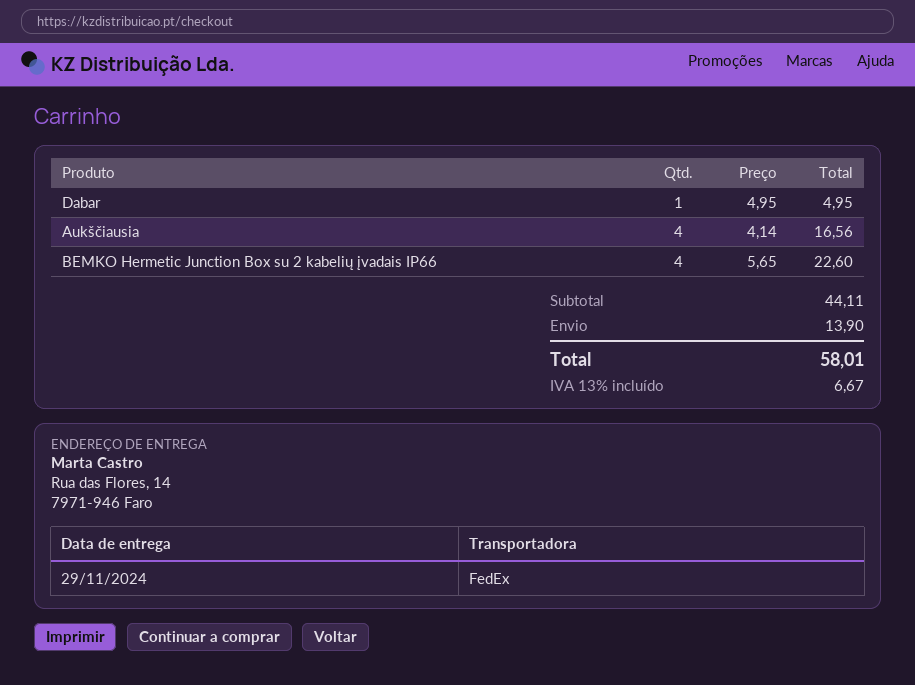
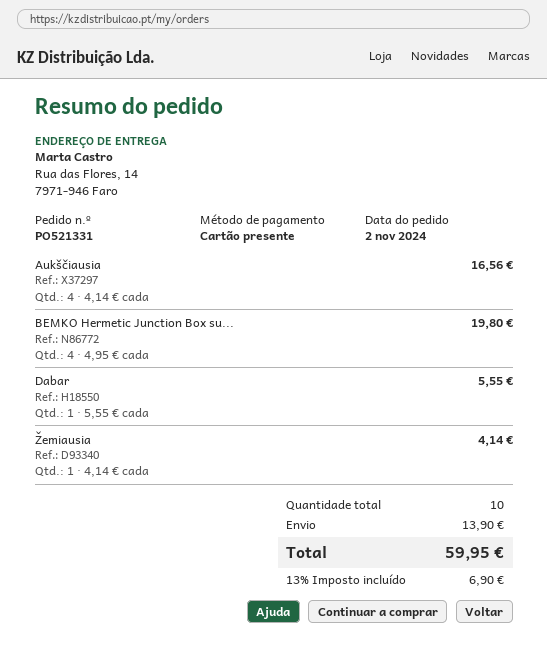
Dabar: 1 x 4.95 = 4.95 -> 1 x 5.55 = 5.55
BEMKO Hermetic Junction Box su 2 kabelių įvadais IP66: 4 x 5.65 = 22.60 -> 4 x 4.95 = 19.80
Žemiausia: none -> 1 x 4.14 = 4.14
tax: 13% = 6.67 -> 13% = 6.90
total: 58.01 -> 59.95

